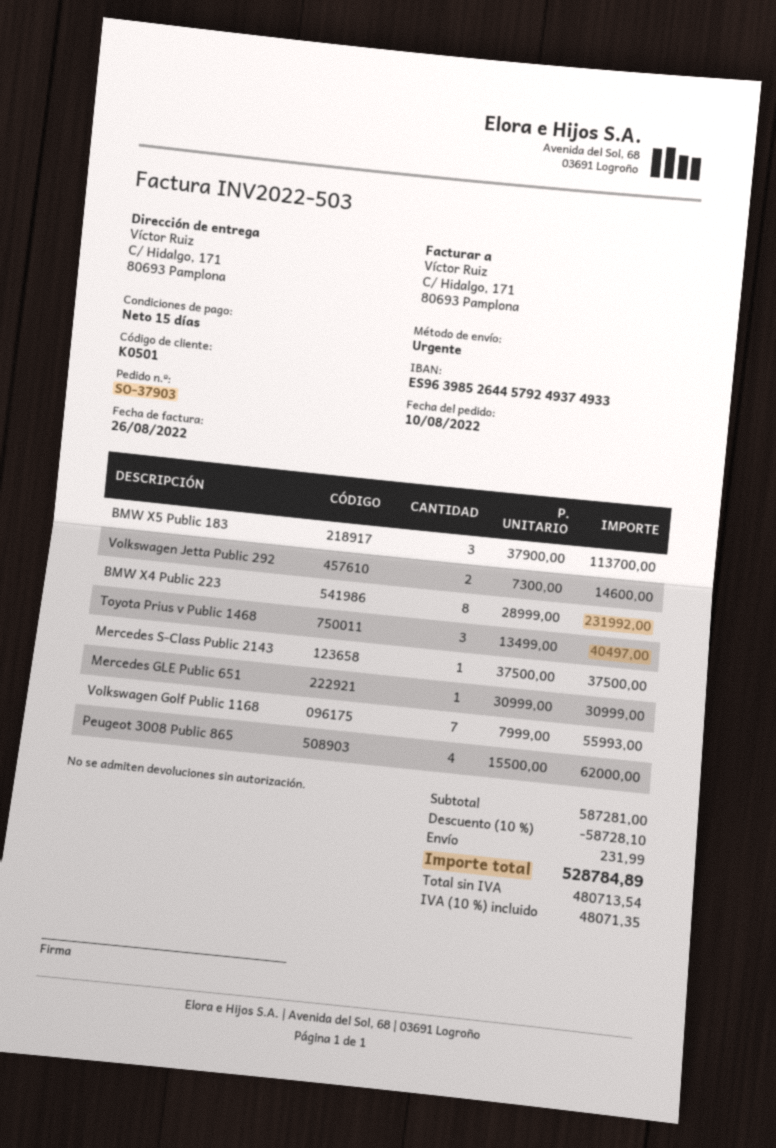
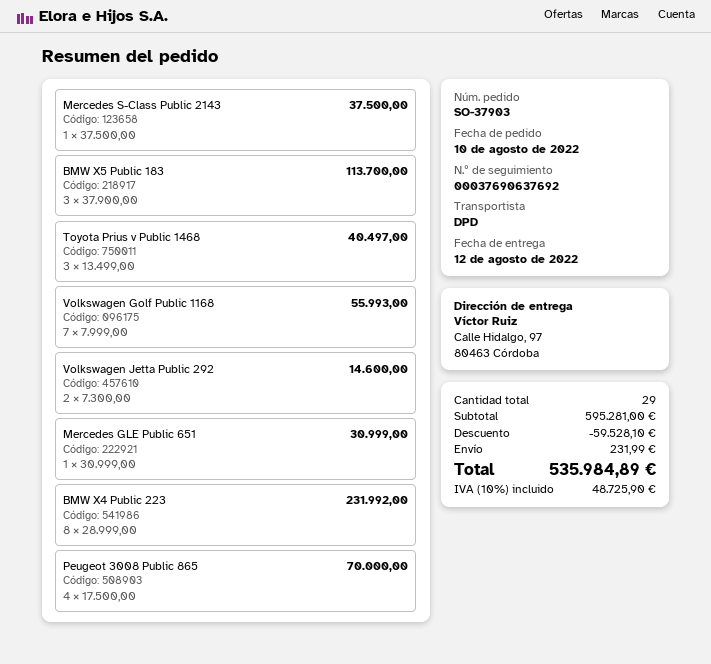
shipping method: express -> DPD
ship to: C/ Hidalgo, 171, 80693 Pamplona -> Calle Hidalgo, 97, 80463 Córdoba
Peugeot 3008 Public 865: 4 x 15500.00 = 62000.00 -> 4 x 17500.00 = 70000.00
subtotal: 587281.00 -> 595281.00
discount: 58728.10 -> 59528.10
tax: 10% = 48071.35 -> 10% = 48725.90
total: 528784.89 -> 535984.89

